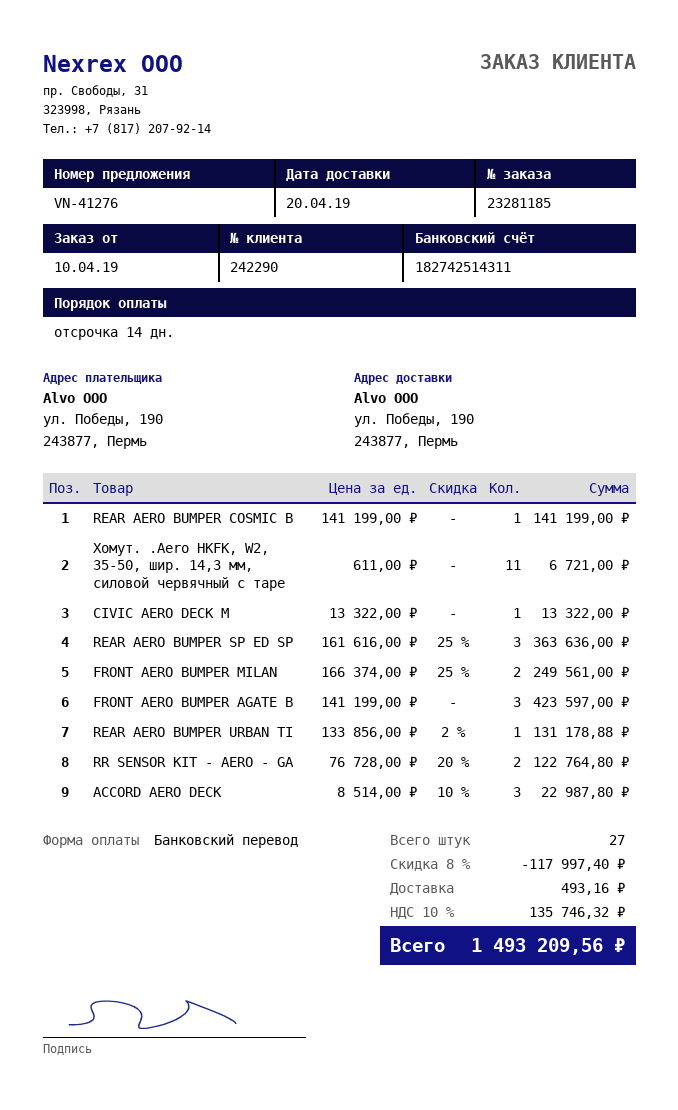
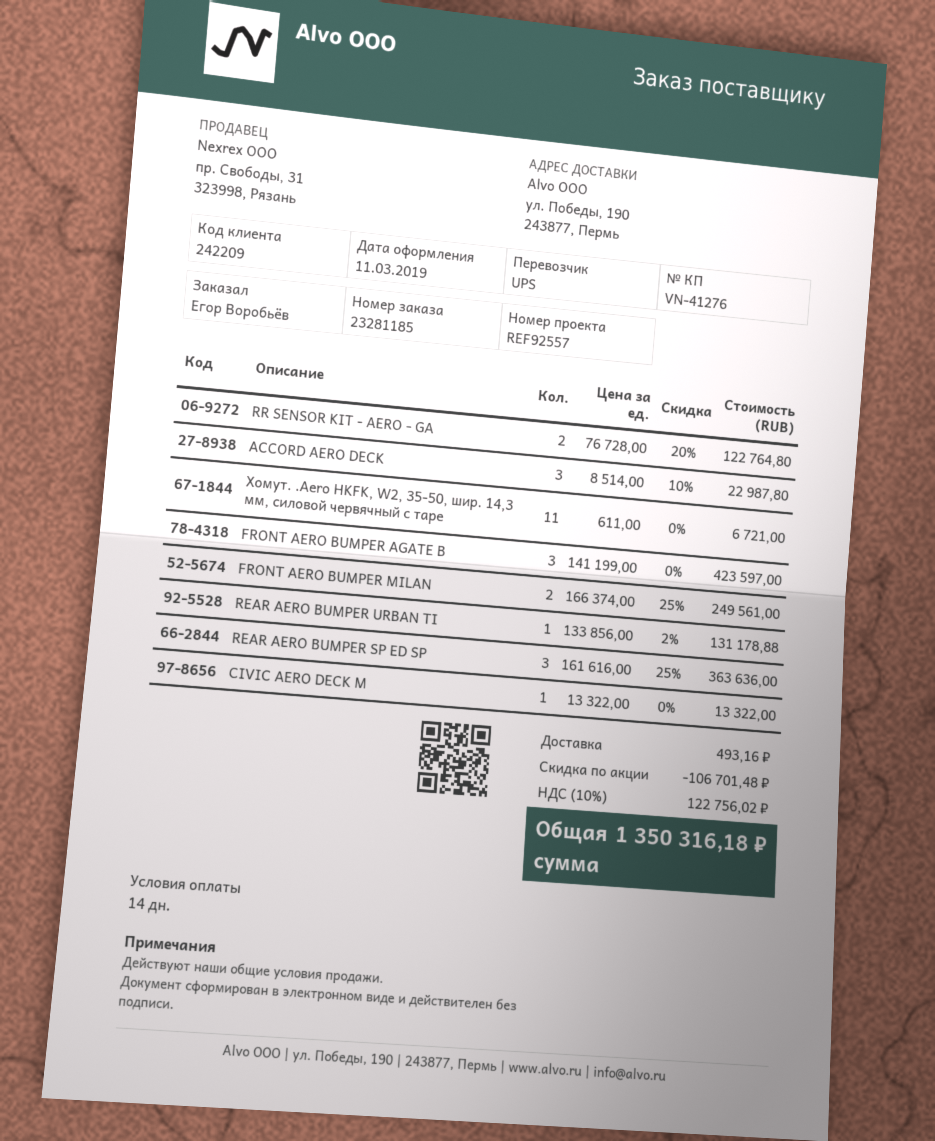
order date: 2019-04-10 -> 2019-03-11
customer number: 242290 -> 242209
REAR AERO BUMPER COSMIC B: 1 x 141199.00 = 141199.00 -> none
discount: 117997.40 -> 106701.48
tax: 10% = 135746.32 -> 10% = 122756.02
total: 1493209.56 -> 1350316.18

